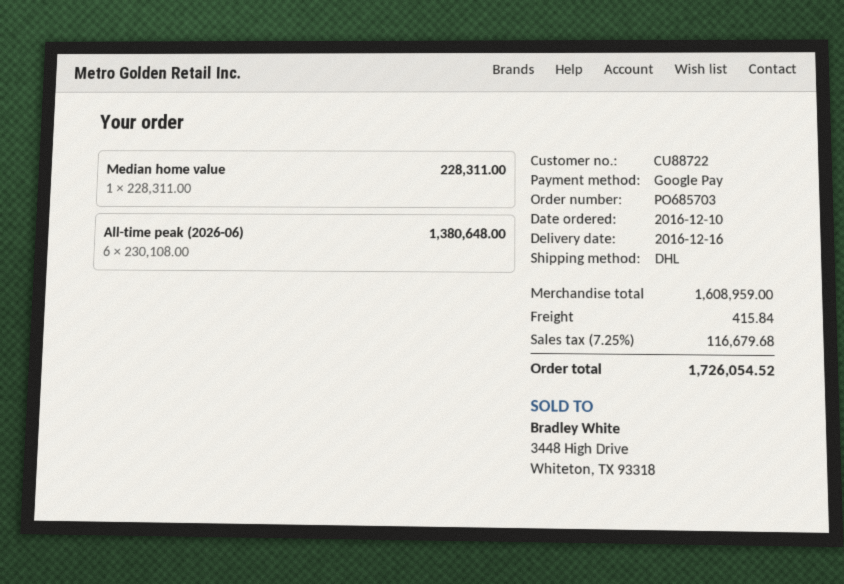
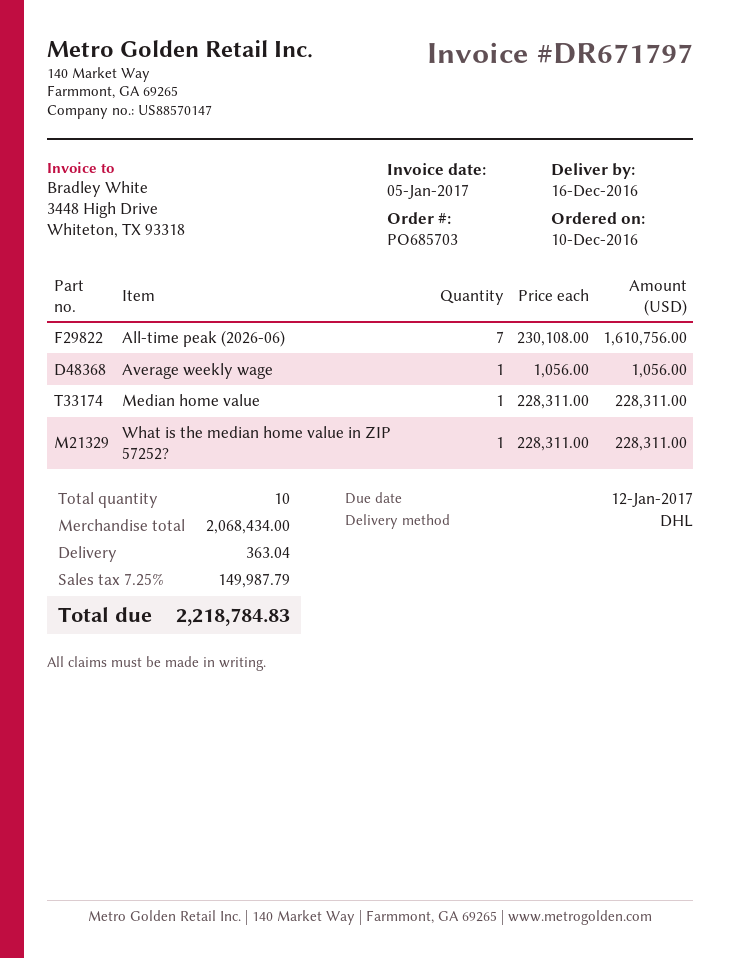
All-time peak (2026-06): 6 x 230108.00 = 1380648.00 -> 7 x 230108.00 = 1610756.00
Average weekly wage: none -> 1 x 1056.00 = 1056.00
What is the median home value in ZIP 57252?: none -> 1 x 228311.00 = 228311.00
subtotal: 1608959.00 -> 2068434.00
shipping: 415.84 -> 363.04
tax: 7.25% = 116679.68 -> 7.25% = 149987.79
total: 1726054.52 -> 2218784.83

